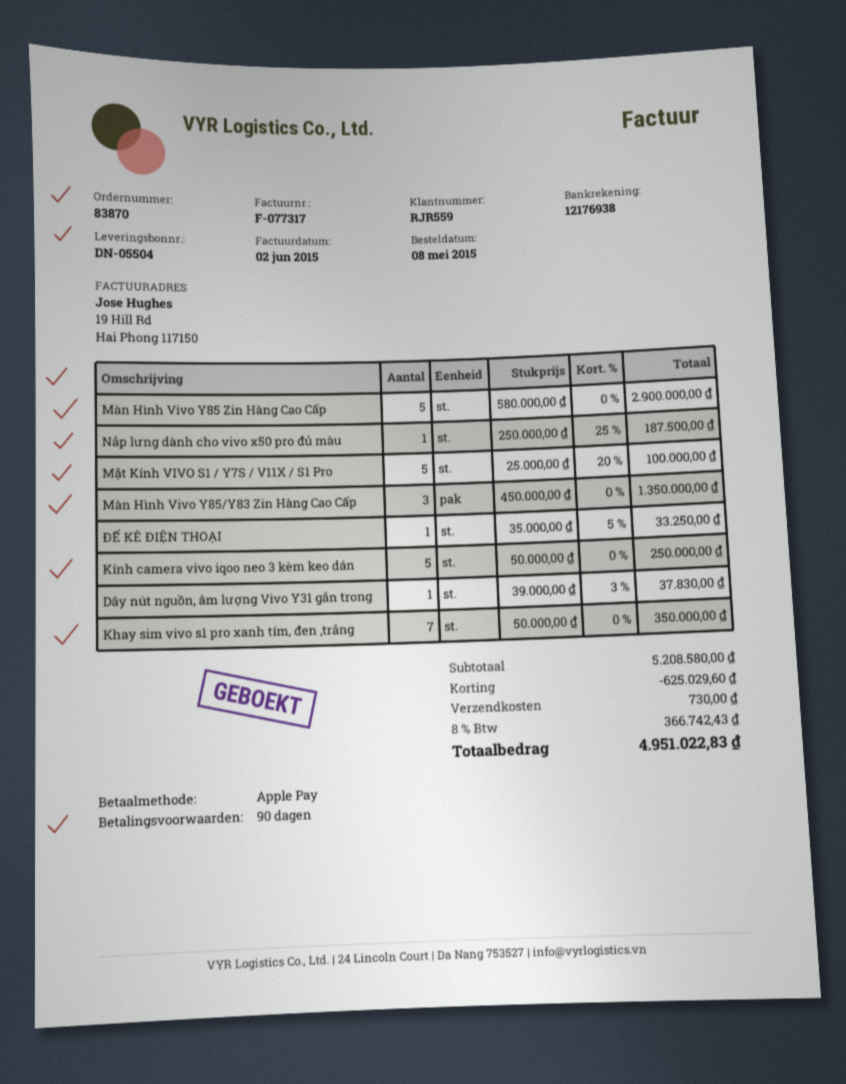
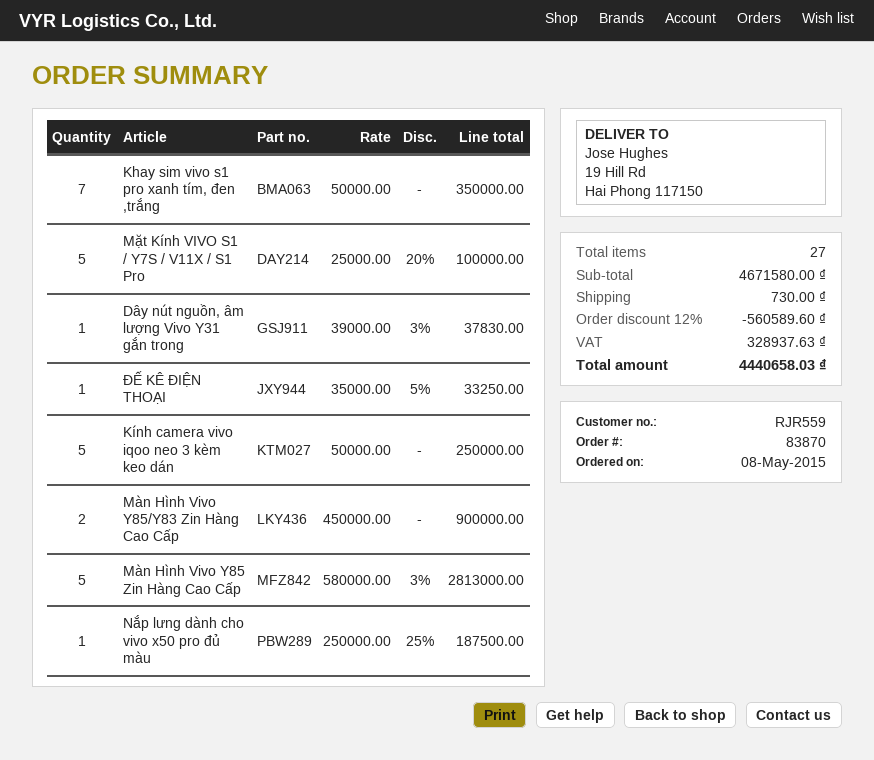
Màn Hình Vivo Y85 Zin Hàng Cao Cấp: 5 x 580000.00 = 2900000.00 -> 5 x 580000.00 - 3% = 2813000.00
Màn Hình Vivo Y85/Y83 Zin Hàng Cao Cấp: 3 x 450000.00 = 1350000.00 -> 2 x 450000.00 = 900000.00
subtotal: 5208580.00 -> 4671580.00
discount: 625029.60 -> 560589.60
tax: 366742.43 -> 328937.63
total: 4951022.83 -> 4440658.03

